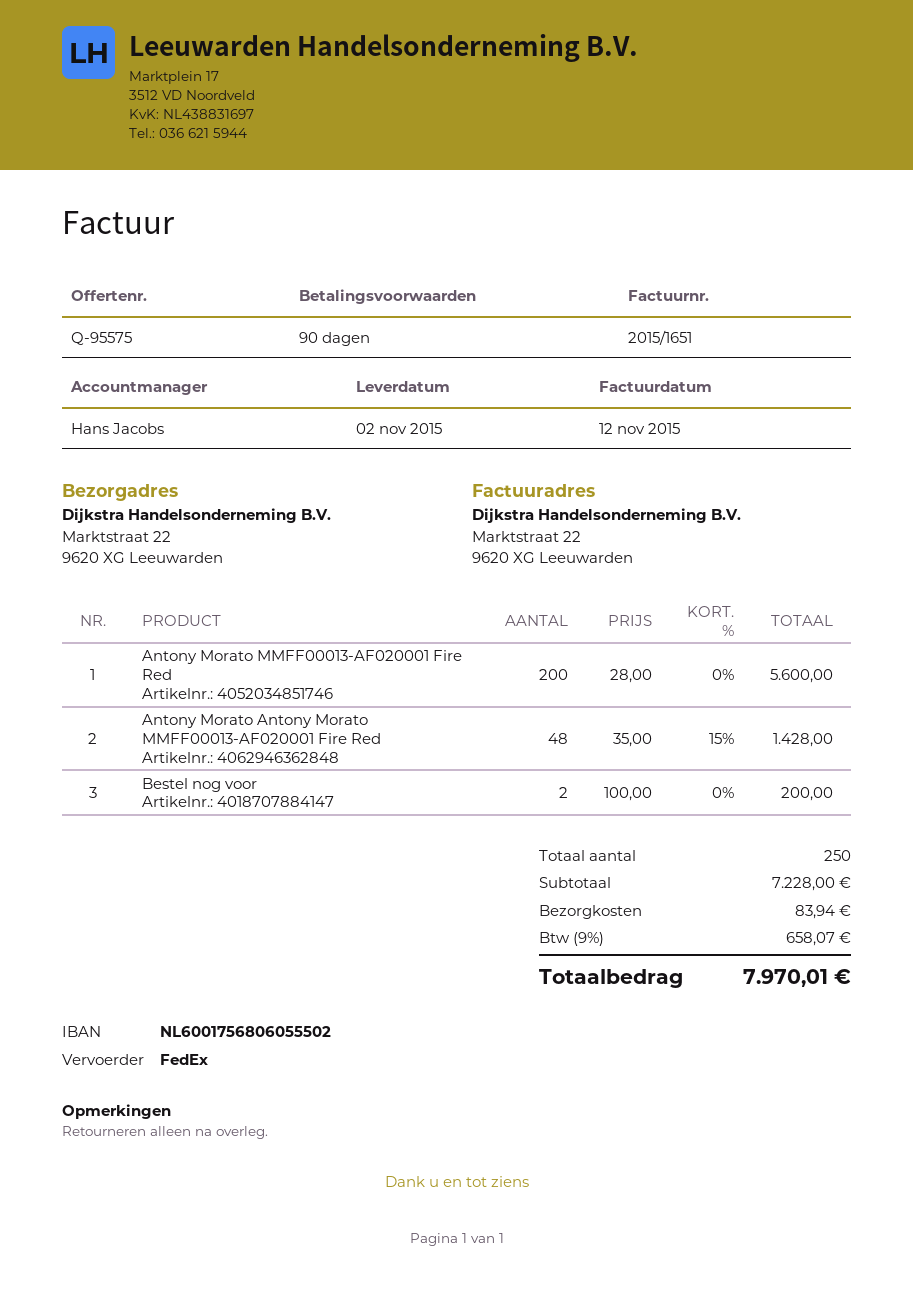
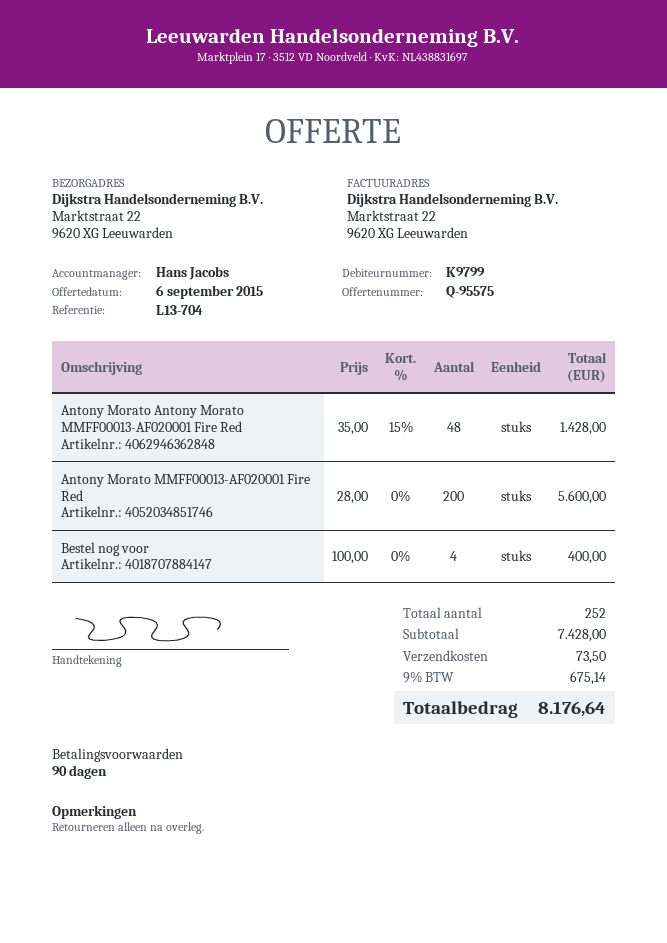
Bestel nog voor: 2 x 100.00 = 200.00 -> 4 x 100.00 = 400.00
total quantity: 250 -> 252
subtotal: 7228.00 -> 7428.00
shipping: 83.94 -> 73.50
tax: 9% = 658.07 -> 9% = 675.14
total: 7970.01 -> 8176.64

